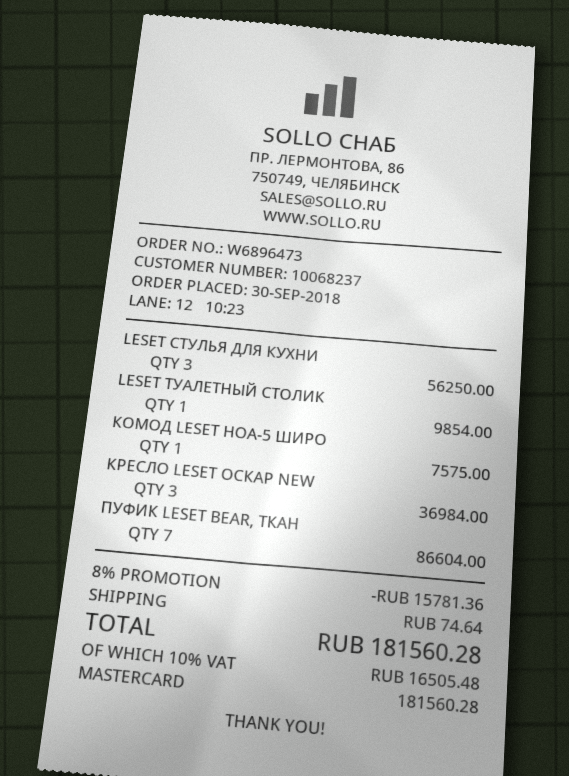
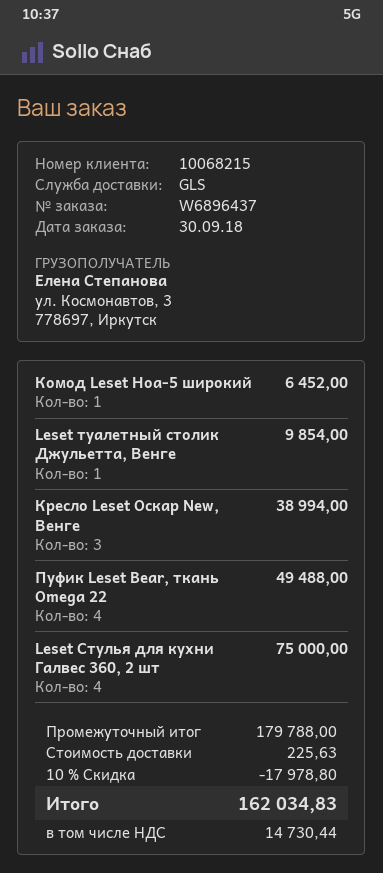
order number: W6896473 -> W6896437
customer number: 10068237 -> 10068215
LESET СТУЛЬЯ ДЛЯ КУХНИ: 3 for 56250.00 -> 4 for 75000.00
КОМОД LESET НОА-5 ШИРО: 1 for 7575.00 -> 1 for 6452.00
КРЕСЛО LESET ОСКАР NEW: 3 for 36984.00 -> 3 for 38994.00
ПУФИК LESET BEAR, ТКАН: 7 for 86604.00 -> 4 for 49488.00
discount: 8% = 15781.36 -> 10% = 17978.80
shipping: 74.64 -> 225.63
tax: 16505.48 -> 14730.44
total: 181560.28 -> 162034.83

